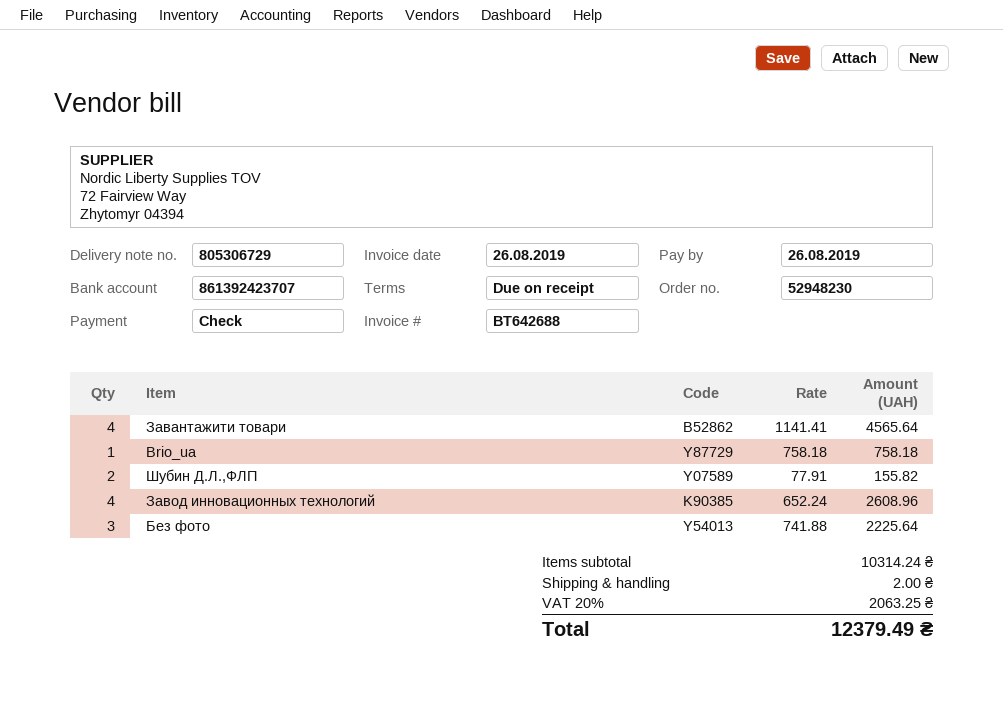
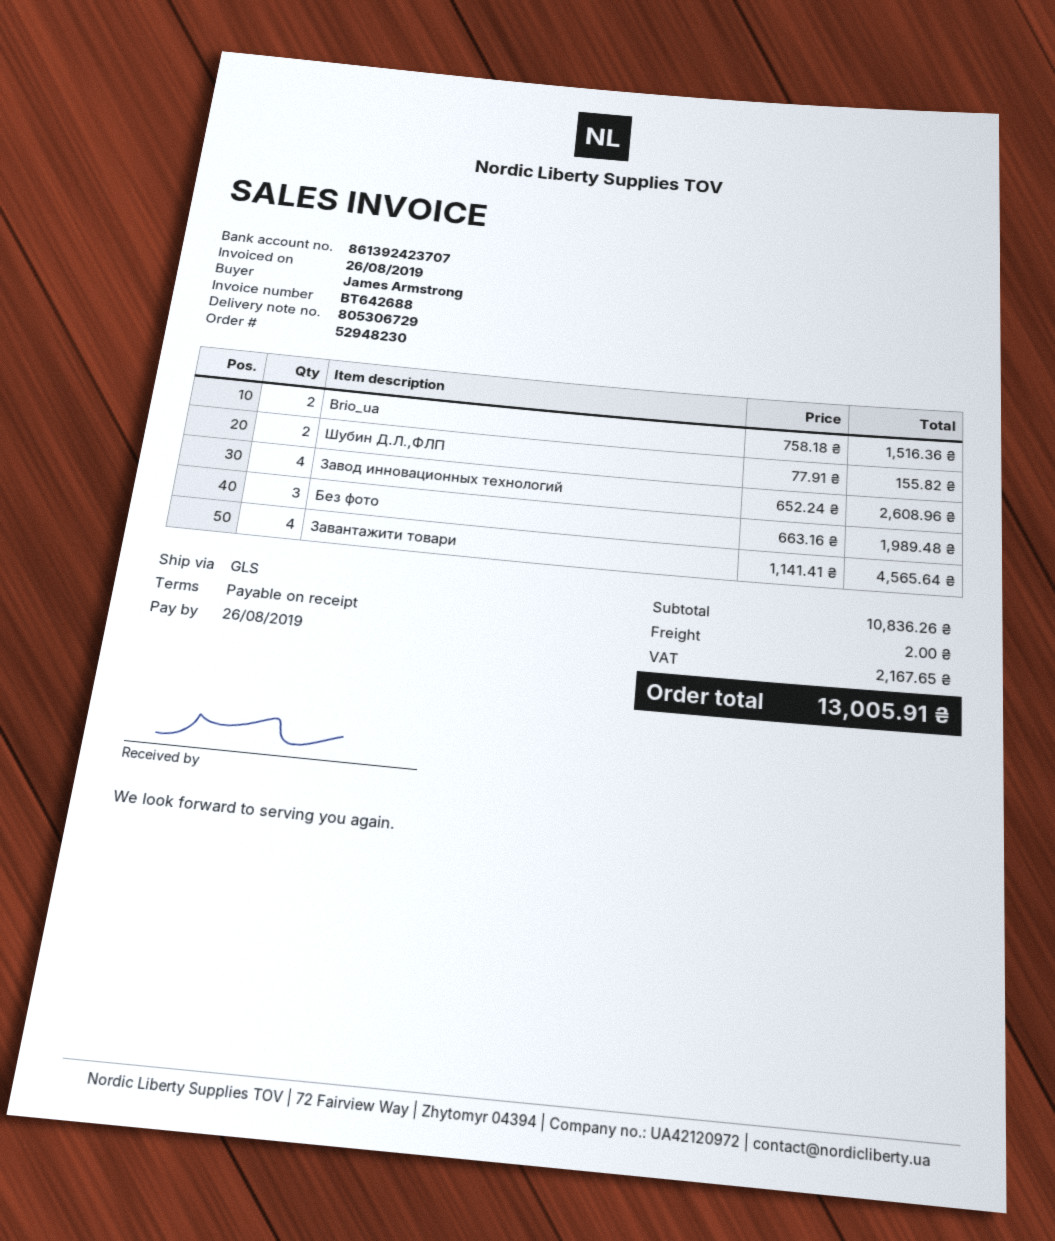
Brio_ua: 1 x 758.18 = 758.18 -> 2 x 758.18 = 1516.36
Без фото: 3 x 741.88 = 2225.64 -> 3 x 663.16 = 1989.48
subtotal: 10314.24 -> 10836.26
tax: 2063.25 -> 2167.65
total: 12379.49 -> 13005.91

